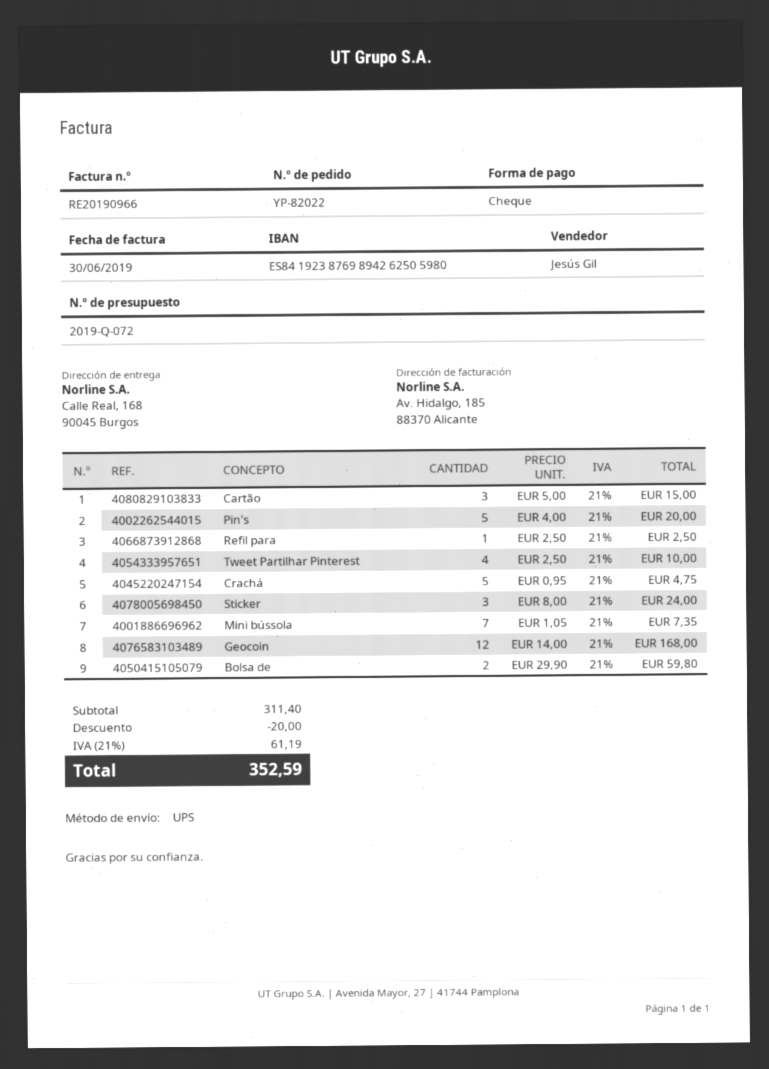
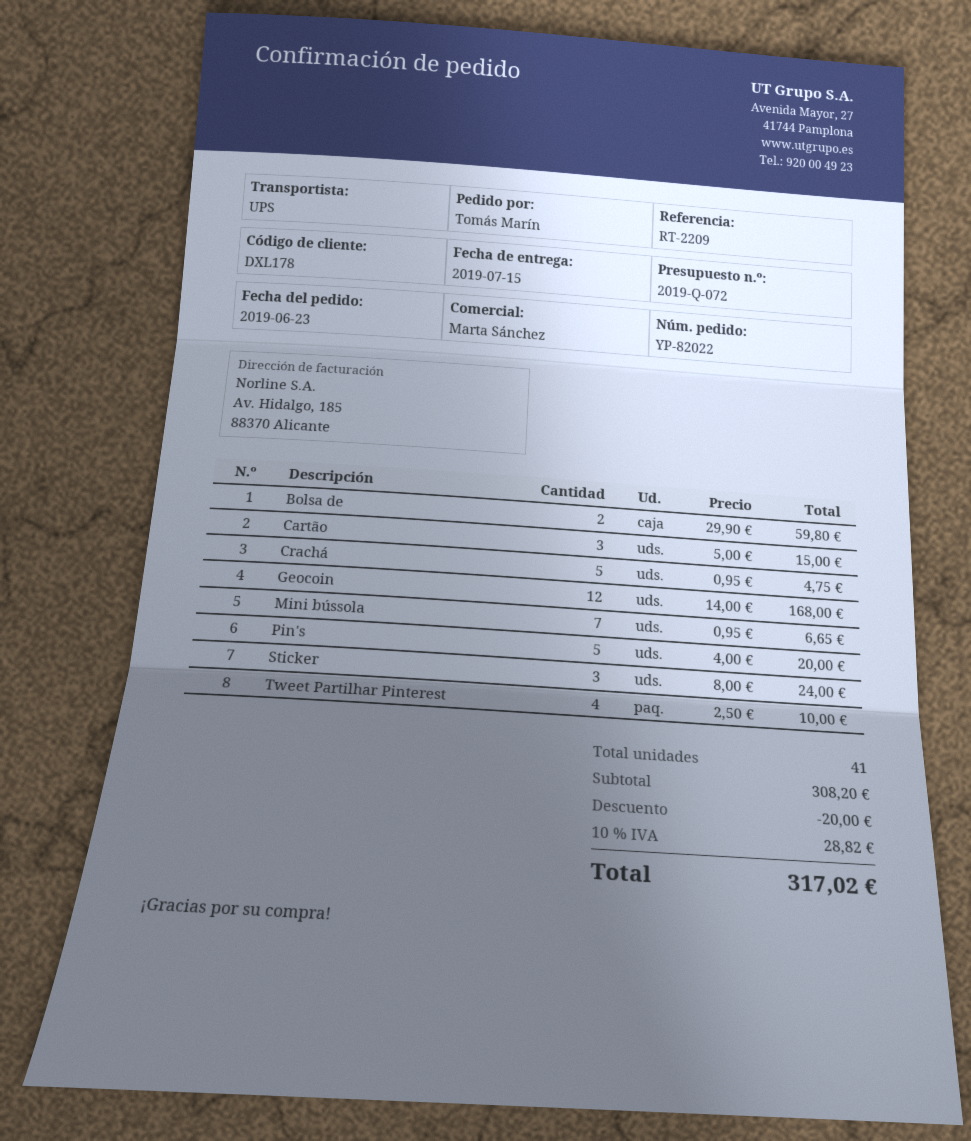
sales rep: Jesús Gil -> Marta Sánchez
Refil para: 1 x 2.50 = 2.50 -> none
Mini bússola: 7 x 1.05 = 7.35 -> 7 x 0.95 = 6.65
subtotal: 311.40 -> 308.20
tax: 21% = 61.19 -> 10% = 28.82
total: 352.59 -> 317.02

